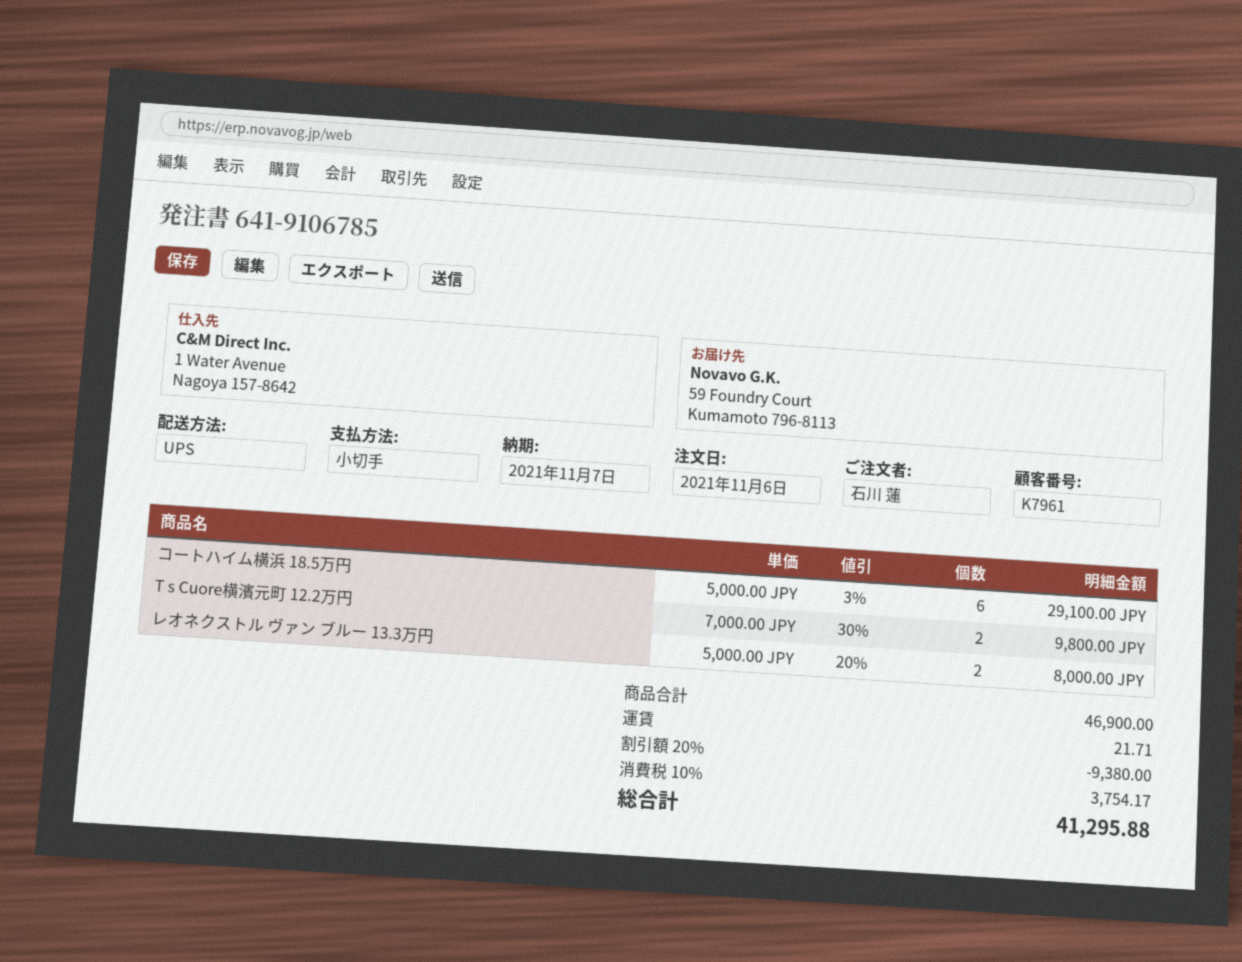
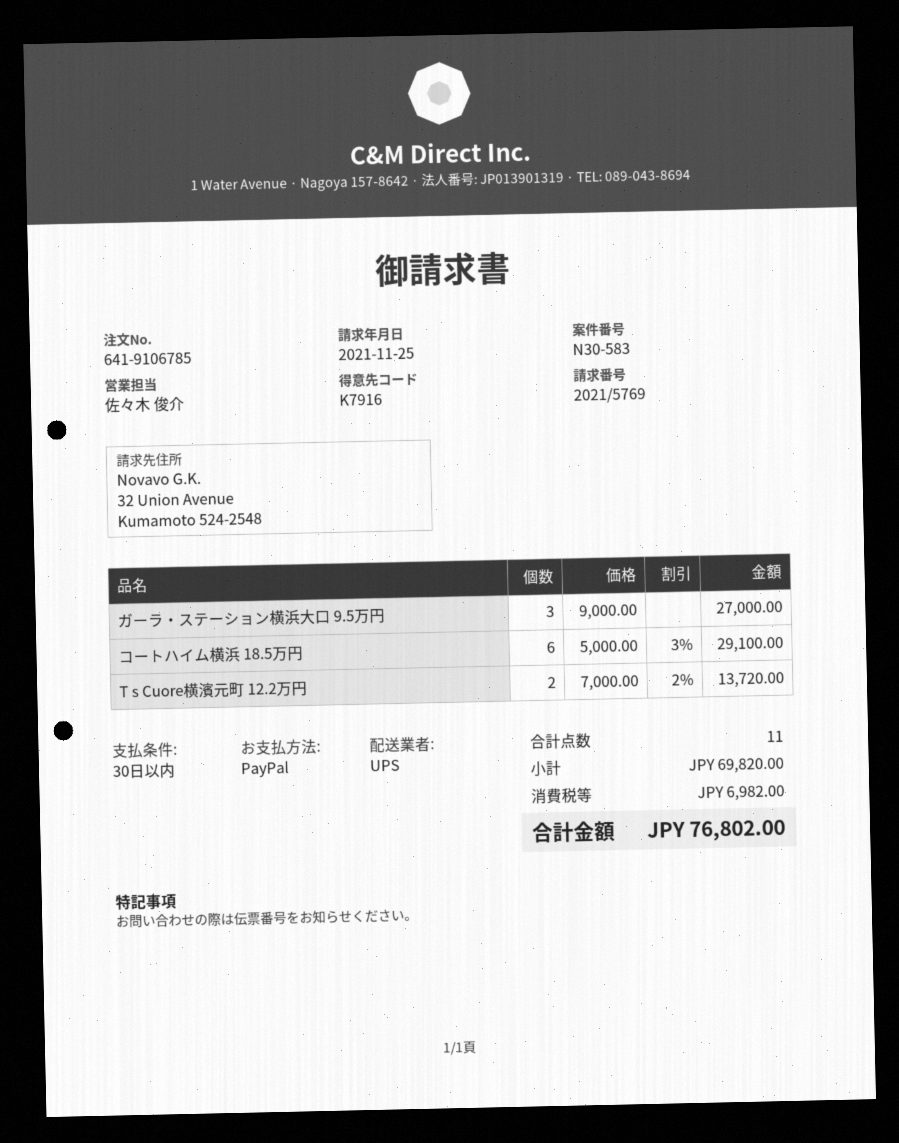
customer number: K7961 -> K7916
payment method: cheque -> PayPal
T s Cuore横濱元町 12.2万円: 2 x 7000.00 - 30% = 9800.00 -> 2 x 7000.00 - 2% = 13720.00
レオネクストル ヴァン ブルー 13.3万円: 2 x 5000.00 - 20% = 8000.00 -> none
ガーラ・ステーション横浜大口 9.5万円: none -> 3 x 9000.00 = 27000.00
subtotal: 46900.00 -> 69820.00
discount: 20% = 9380.00 -> none
shipping: 21.71 -> none
tax: 3754.17 -> 6982.00
total: 41295.88 -> 76802.00

